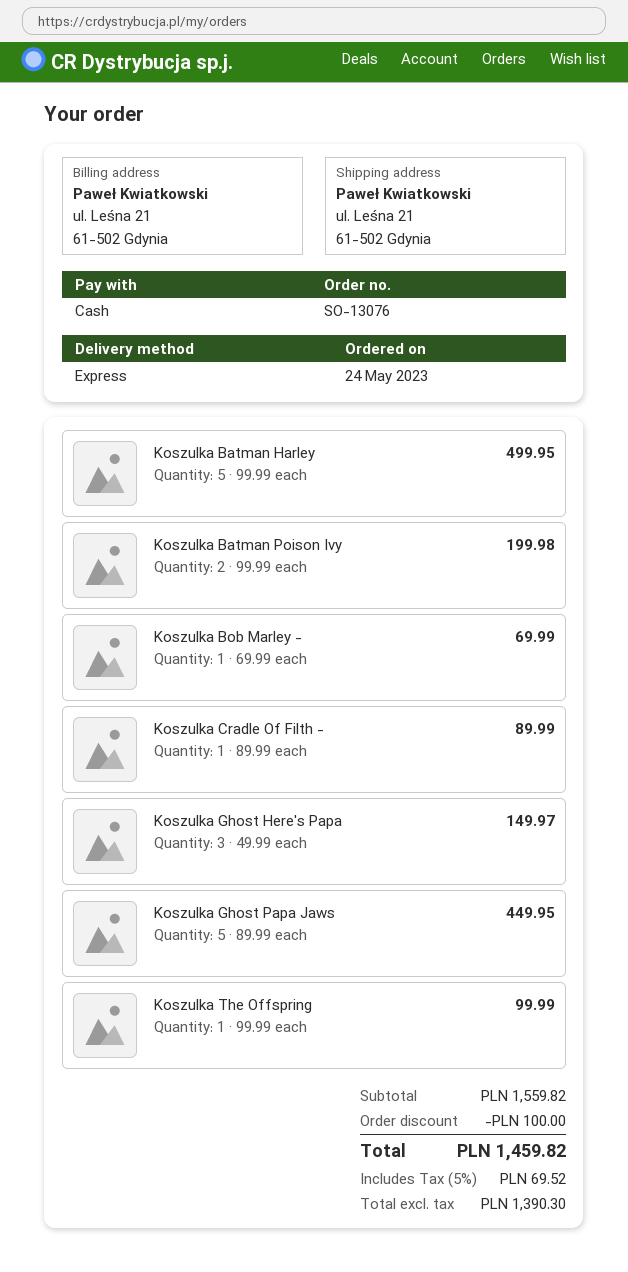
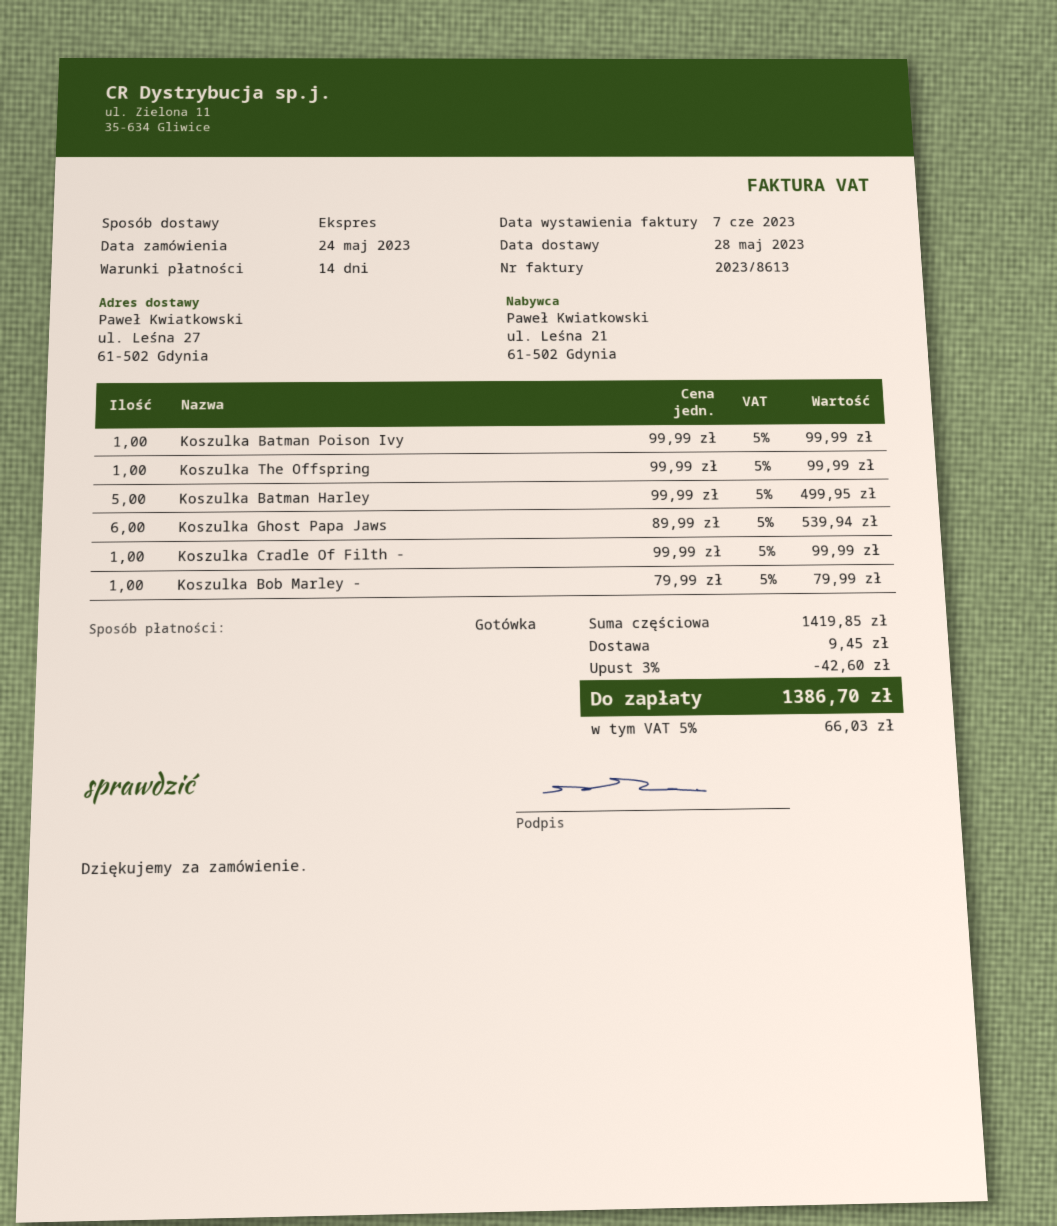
ship to: ul. Leśna 21, 61-502 Gdynia -> ul. Leśna 27, 61-502 Gdynia
Koszulka Batman Poison Ivy: 2 x 99.99 = 199.98 -> 1 x 99.99 = 99.99
Koszulka Bob Marley -: 1 x 69.99 = 69.99 -> 1 x 79.99 = 79.99
Koszulka Cradle Of Filth -: 1 x 89.99 = 89.99 -> 1 x 99.99 = 99.99
Koszulka Ghost Here's Papa: 3 x 49.99 = 149.97 -> none
Koszulka Ghost Papa Jaws: 5 x 89.99 = 449.95 -> 6 x 89.99 = 539.94
subtotal: 1559.82 -> 1419.85
discount: 100.00 -> 42.60
shipping: none -> 9.45
tax: 5% = 69.52 -> 5% = 66.03
total: 1459.82 -> 1386.70

